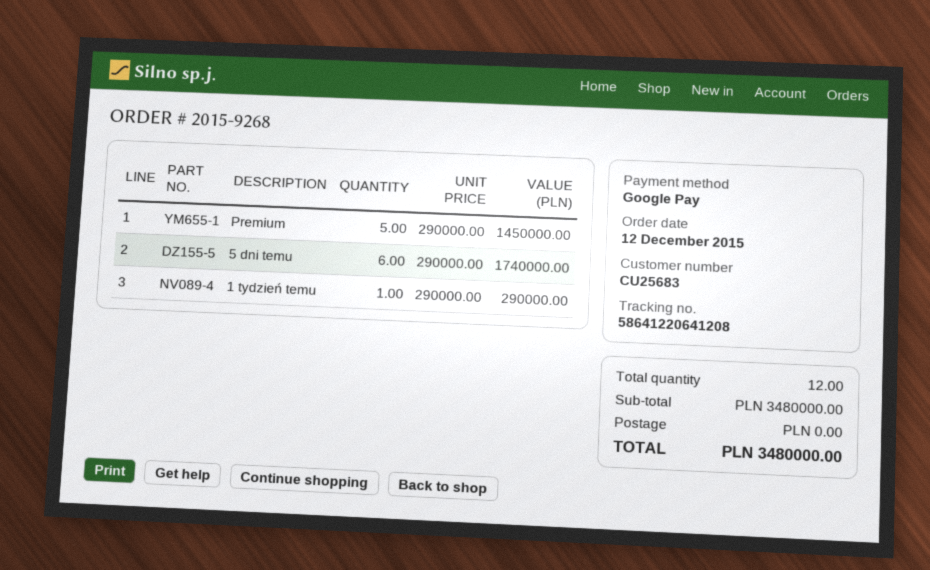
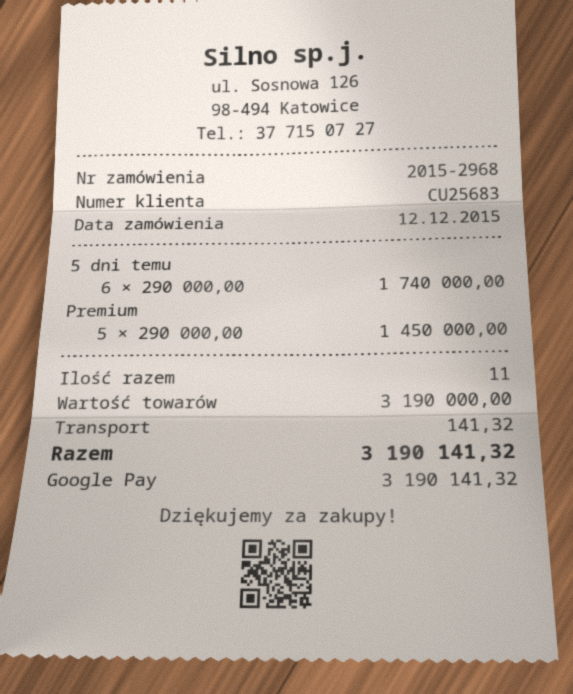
order number: 2015-9268 -> 2015-2968
1 tydzień temu: 1 x 290000.00 = 290000.00 -> none
total quantity: 12 -> 11
subtotal: 3480000.00 -> 3190000.00
shipping: 0.00 -> 141.32
total: 3480000.00 -> 3190141.32

